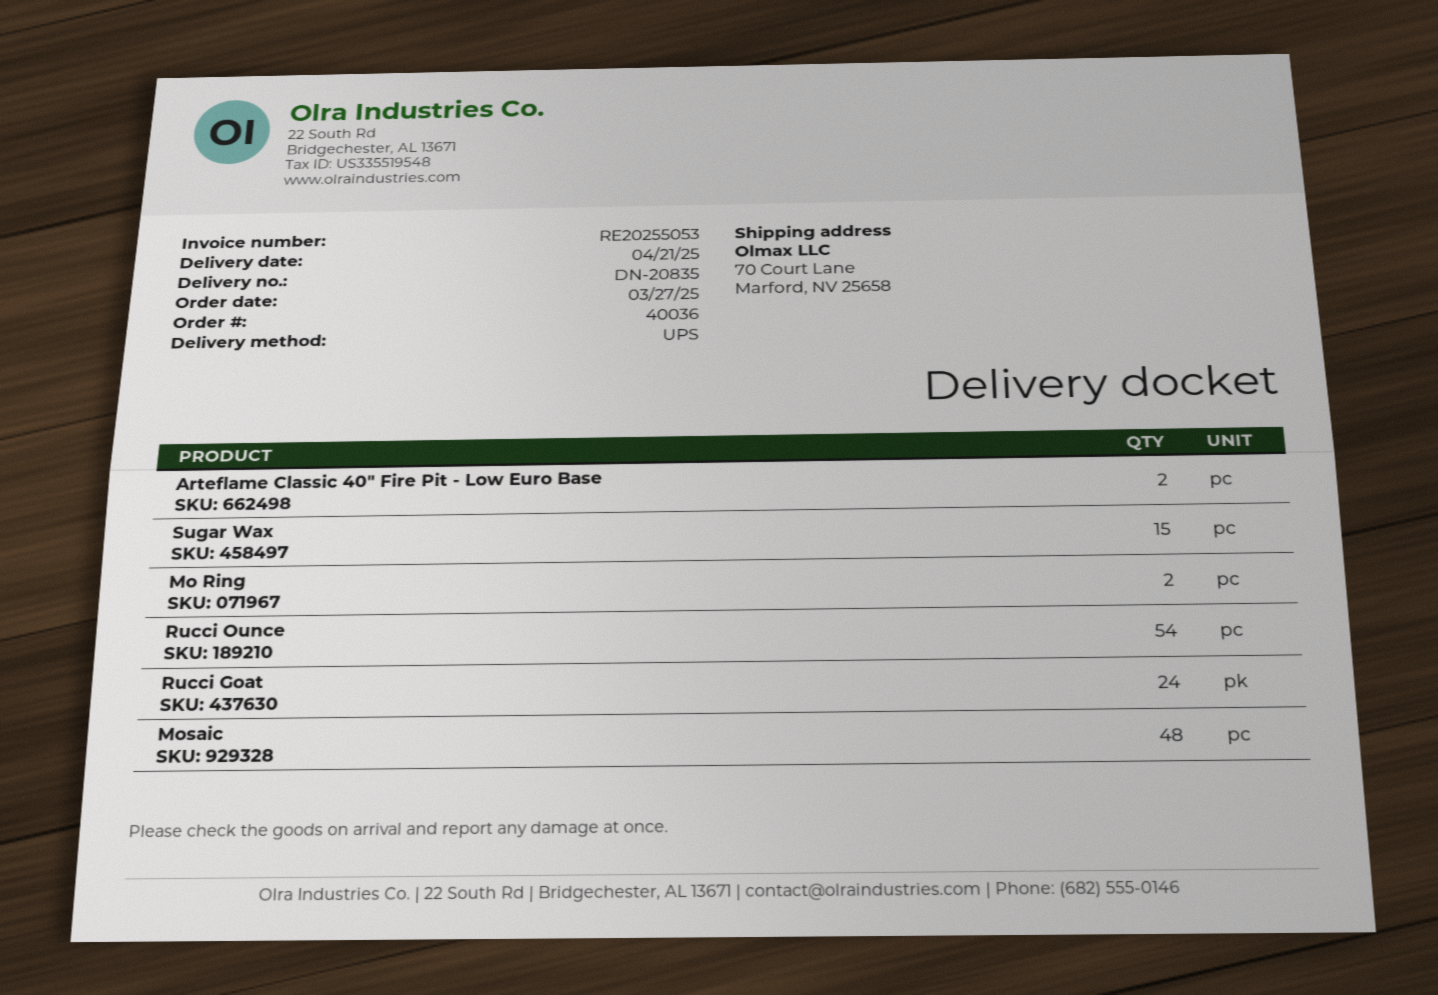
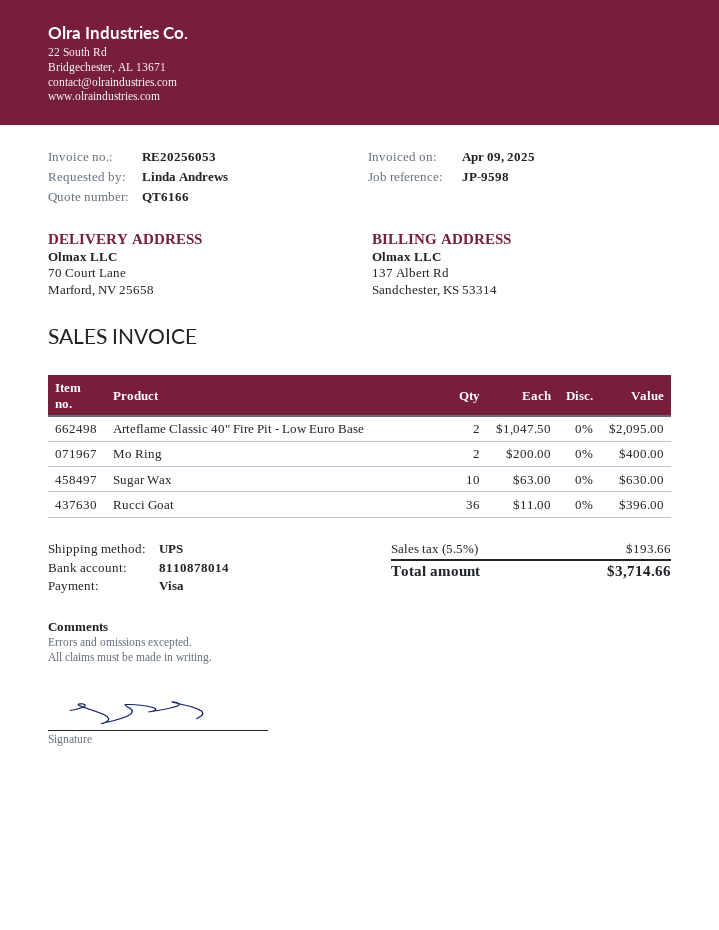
invoice number: RE20255053 -> RE20256053
Sugar Wax: 15 -> 10
Rucci Ounce: 54 -> none
Rucci Goat: 24 -> 36
Mosaic: 48 -> none

